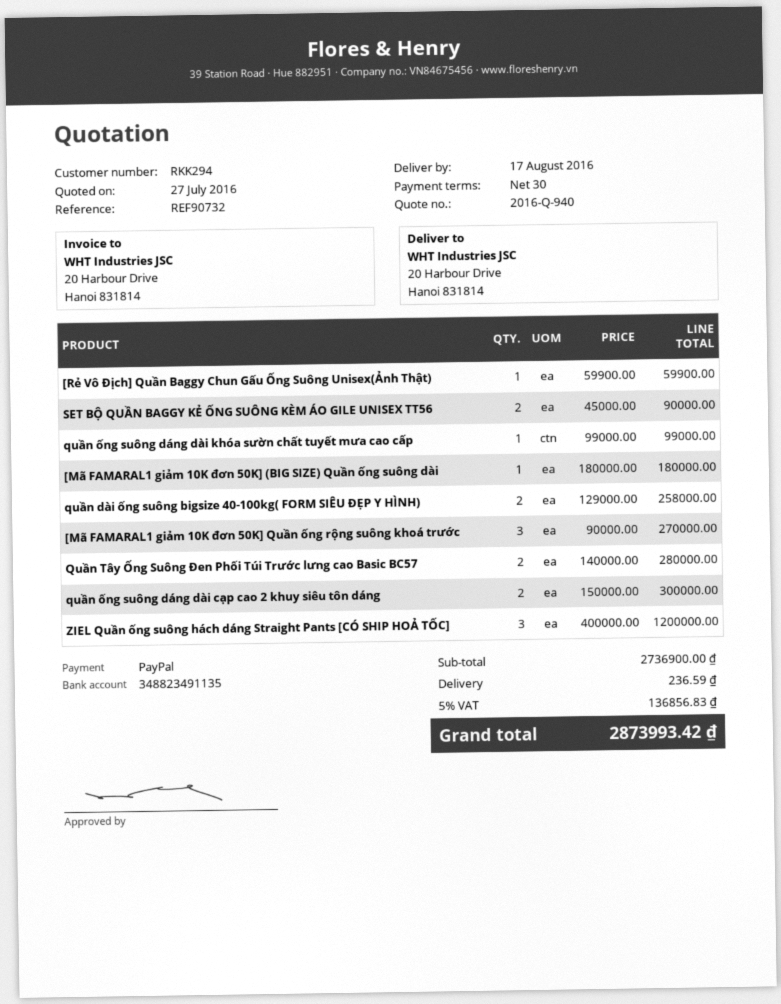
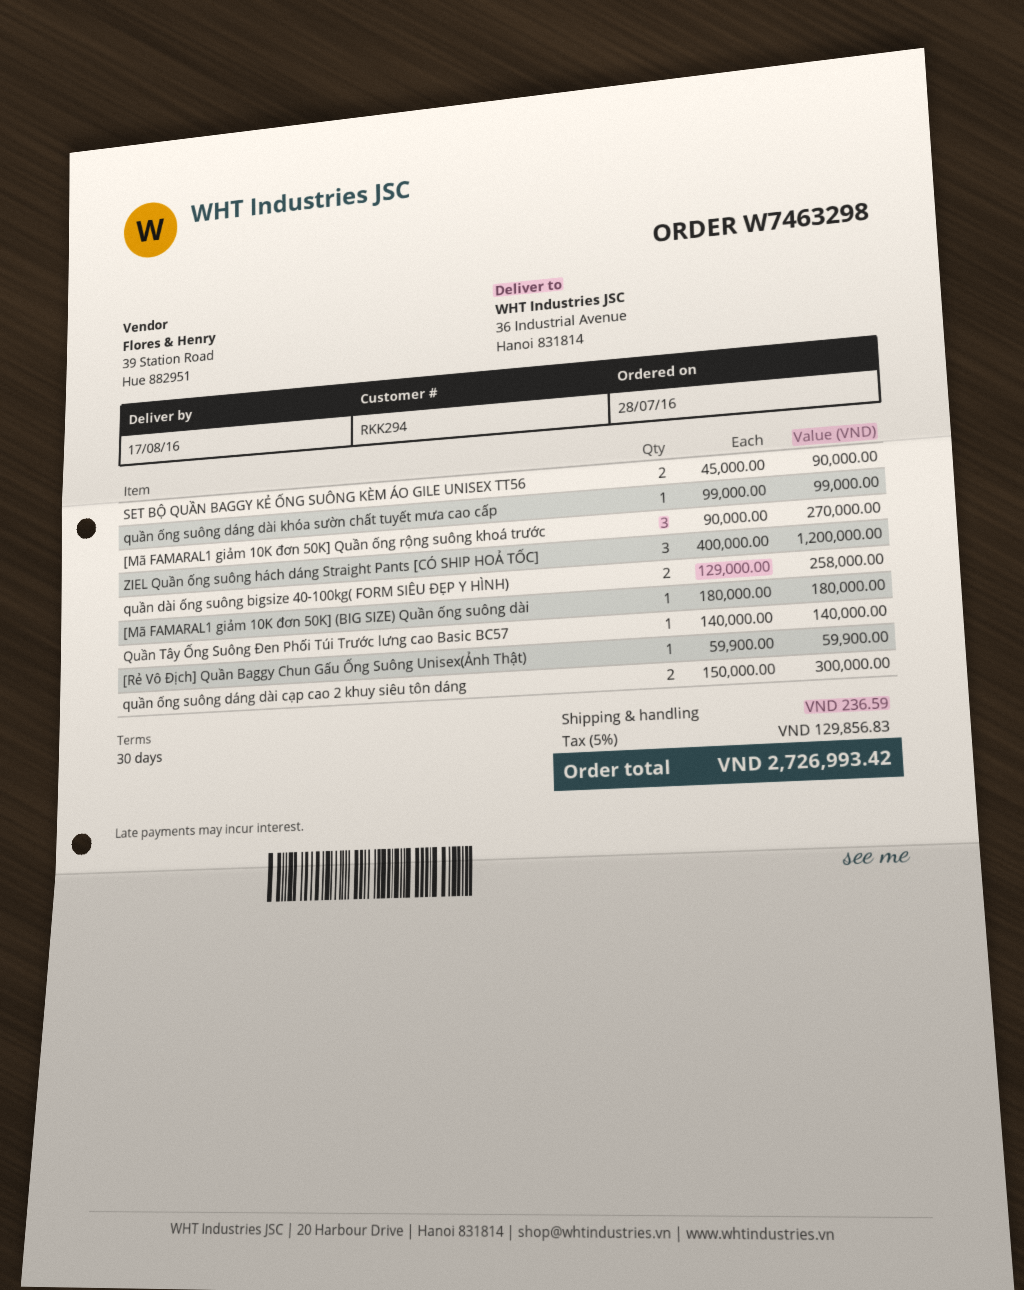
ship to: 20 Harbour Drive, Hanoi 831814 -> 36 Industrial Avenue, Hanoi 831814
Quần Tây Ống Suông Đen Phối Túi Trước lưng cao Basic BC57: 2 x 140000.00 = 280000.00 -> 1 x 140000.00 = 140000.00
tax: 5% = 136856.83 -> 5% = 129856.83
total: 2873993.42 -> 2726993.42

